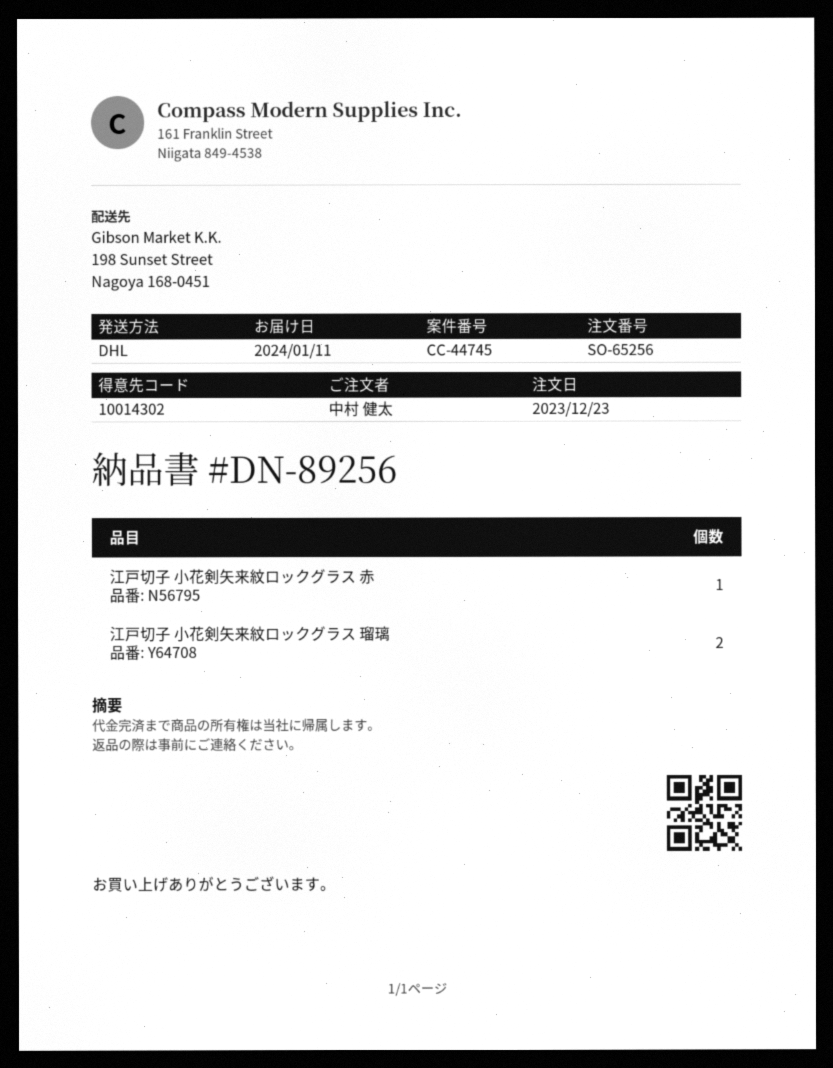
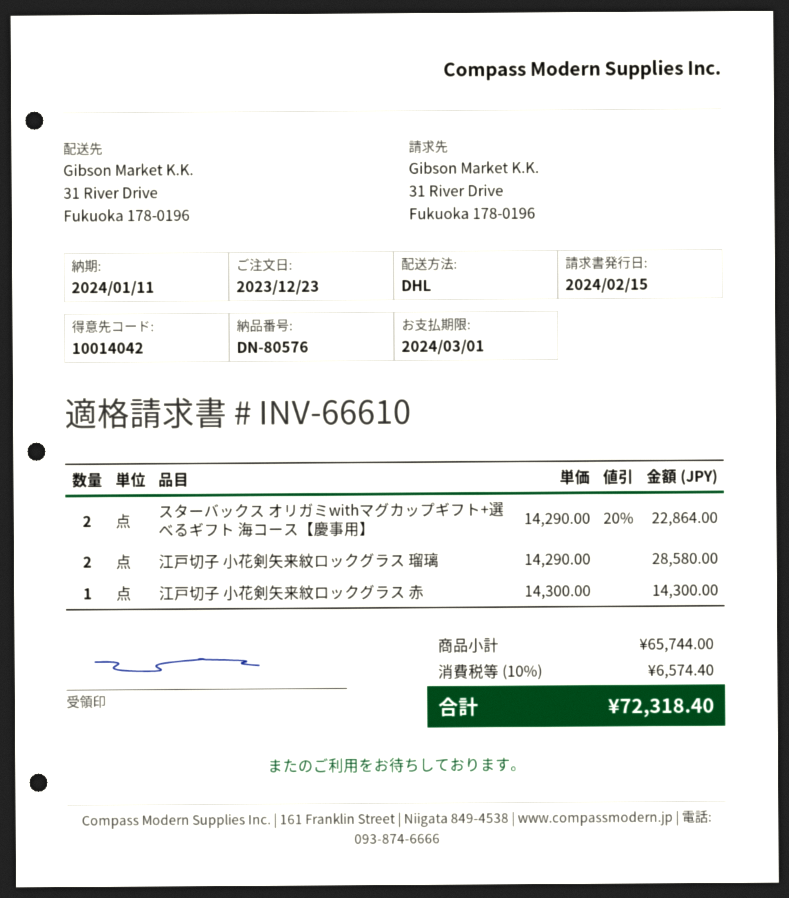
delivery note number: DN-89256 -> DN-80576
customer number: 10014302 -> 10014042
ship to: 198 Sunset Street, Nagoya 168-0451 -> 31 River Drive, Fukuoka 178-0196
スターバックス オリガミwithマグカップギフト+選べるギフト 海コース【慶事用】: none -> 2

